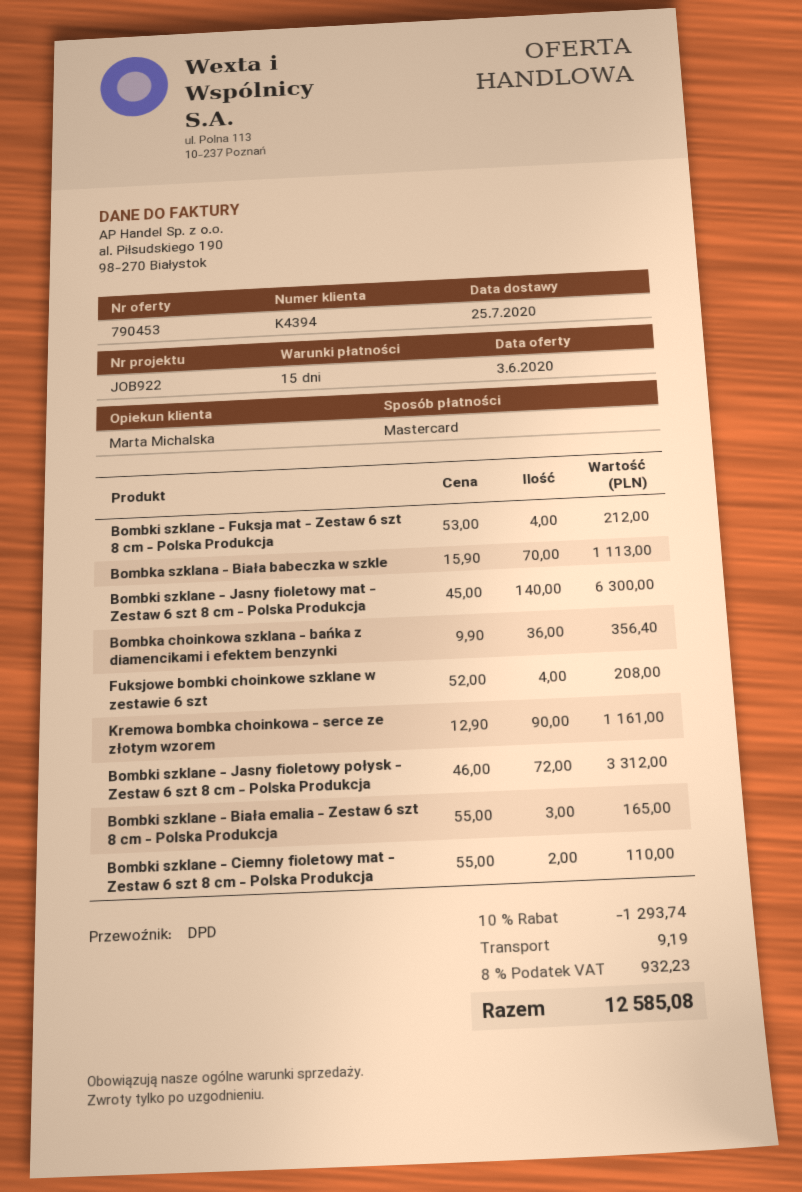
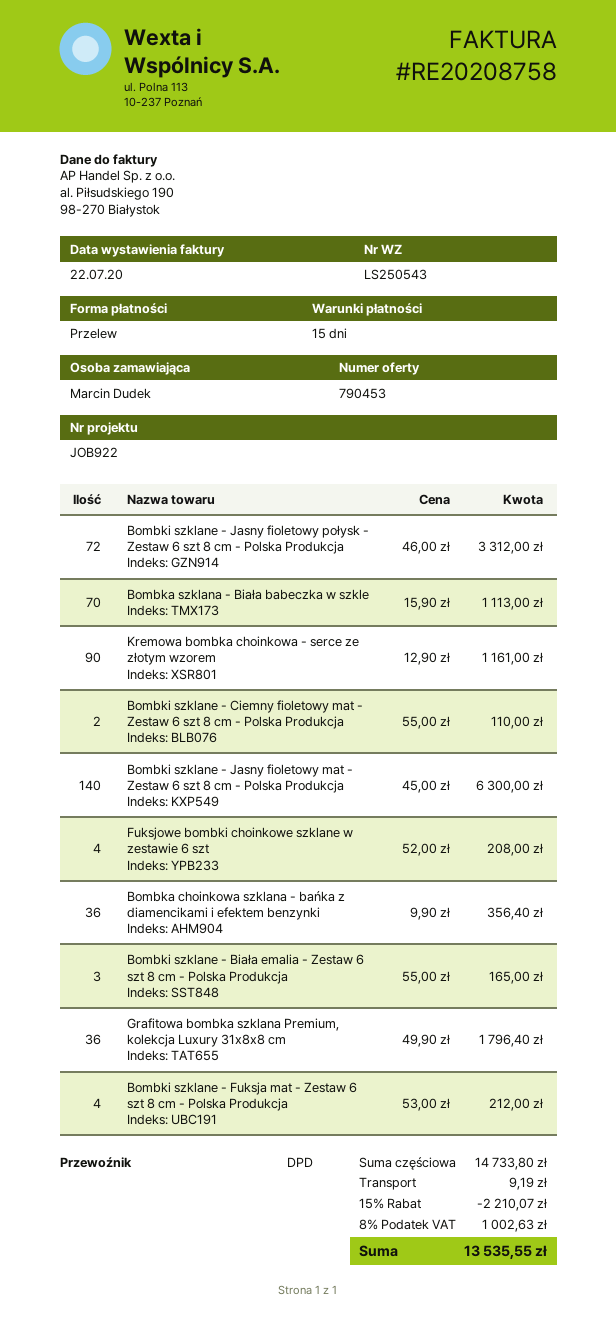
payment method: Mastercard -> bank transfer
Grafitowa bombka szklana Premium, kolekcja Luxury 31x8x8 cm: none -> 36 x 49.90 = 1796.40
discount: 10% = 1293.74 -> 15% = 2210.07
tax: 8% = 932.23 -> 8% = 1002.63
total: 12585.08 -> 13535.55

